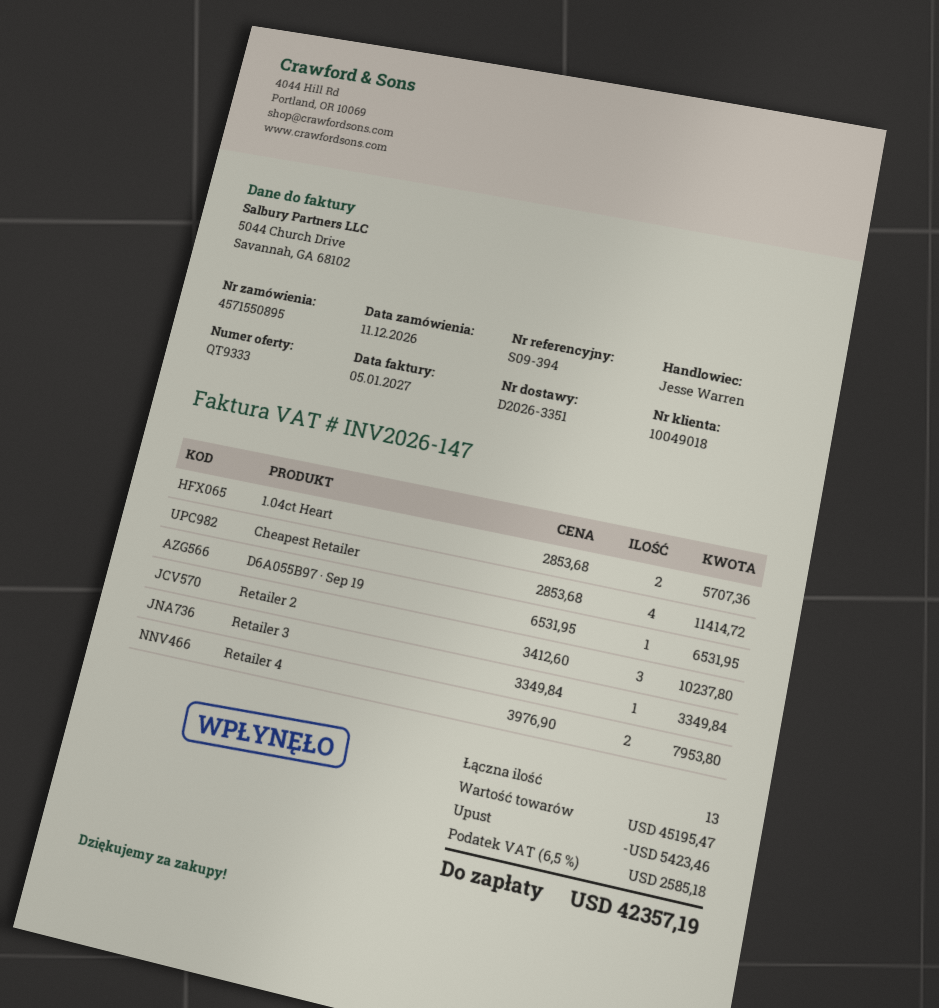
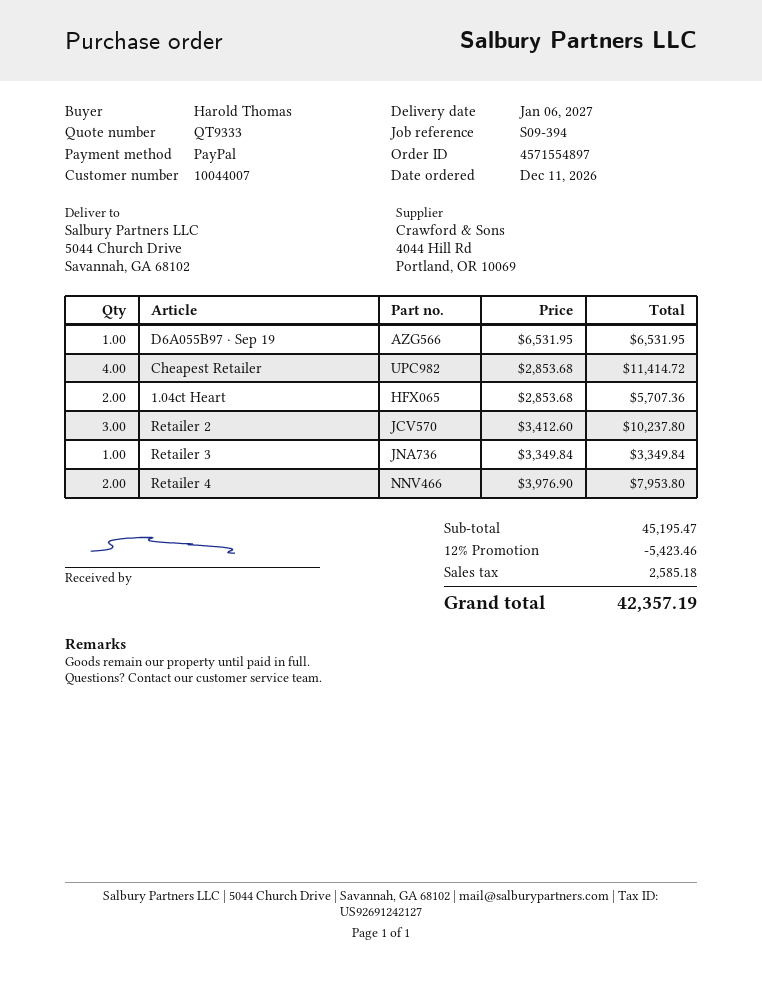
order number: 4571550895 -> 4571554897
customer number: 10049018 -> 10044007

